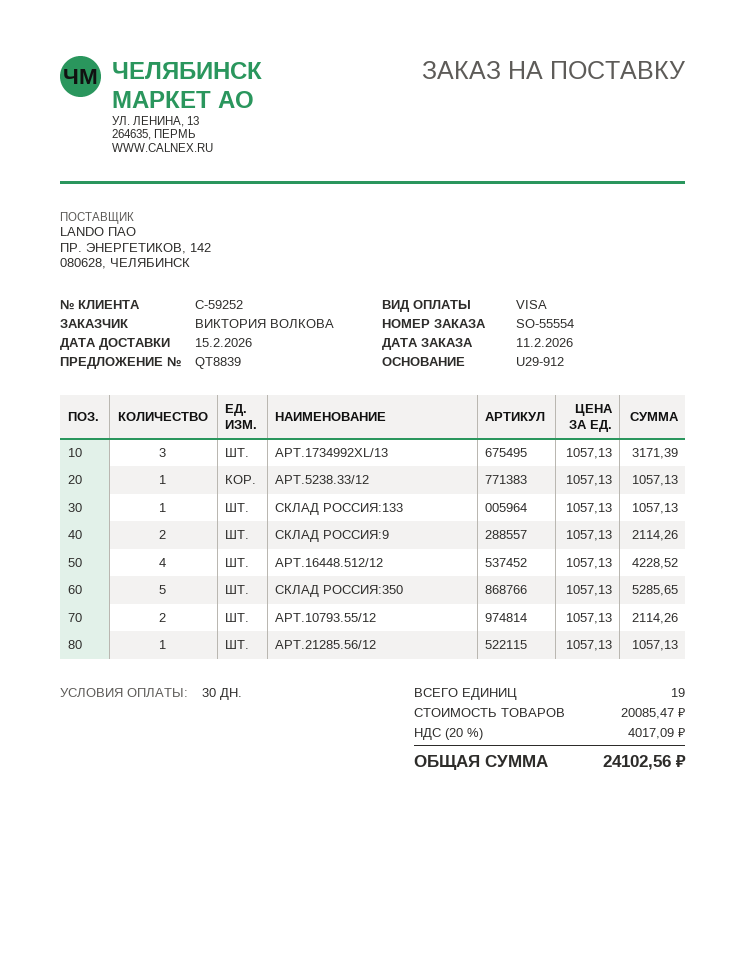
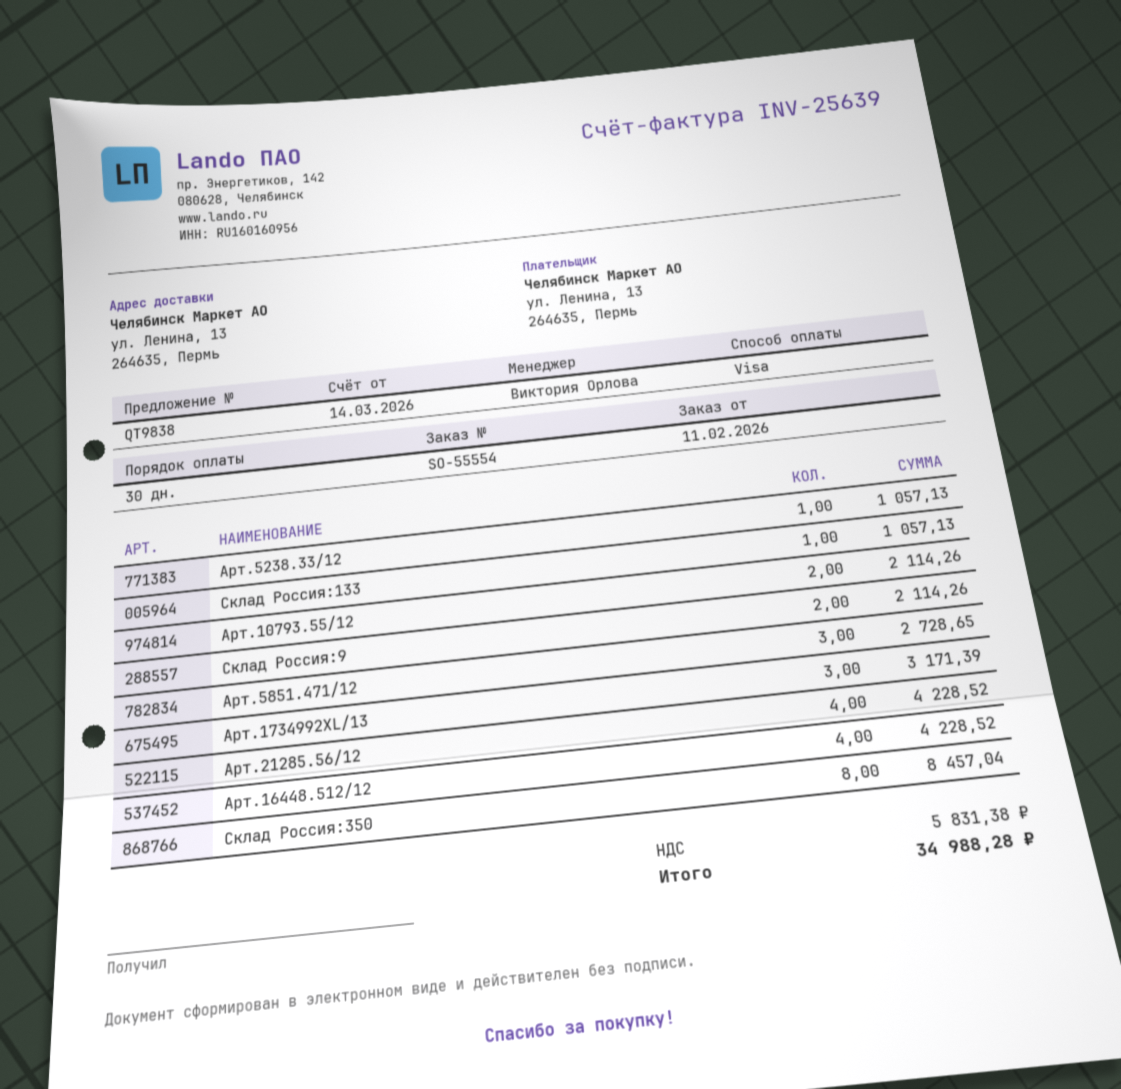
quote number: QT8839 -> QT9838
СКЛАД РОССИЯ:350: 5 for 5285.65 -> 8 for 8457.04
АРТ.21285.56/12: 1 for 1057.13 -> 4 for 4228.52
Арт.5851.471/12: none -> 3 for 2728.65
tax: 4017.09 -> 5831.38
total: 24102.56 -> 34988.28

